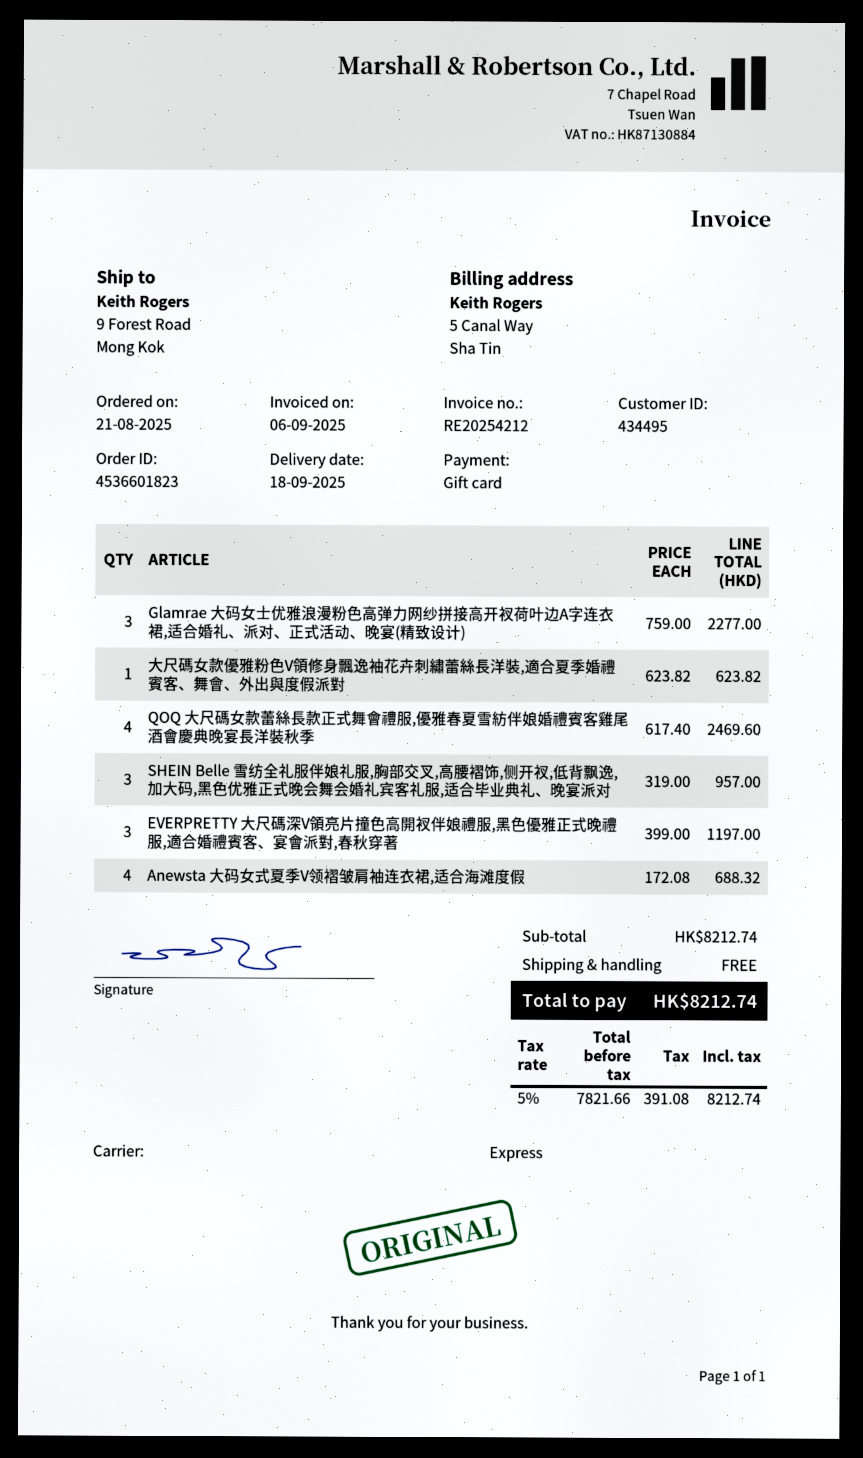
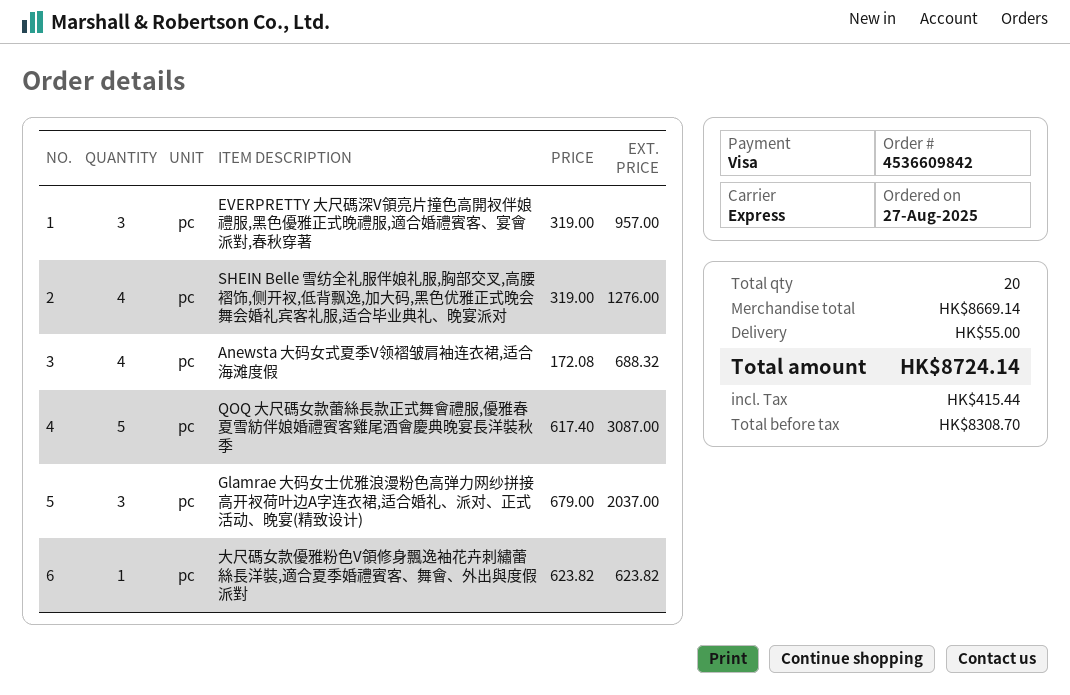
order number: 4536601823 -> 4536609842
order date: 2025-08-21 -> 2025-08-27
payment method: gift card -> Visa
Glamrae 大码女士优雅浪漫粉色高弹力网纱拼接高开衩荷叶边A字连衣裙,适合婚礼、派对、正式活动、晚宴(精致设计): 3 x 759.00 = 2277.00 -> 3 x 679.00 = 2037.00
QOQ 大尺碼女款蕾絲長款正式舞會禮服,優雅春夏雪紡伴娘婚禮賓客雞尾酒會慶典晚宴長洋裝秋季: 4 x 617.40 = 2469.60 -> 5 x 617.40 = 3087.00
SHEIN Belle 雪纺全礼服伴娘礼服,胸部交叉,高腰褶饰,侧开衩,低背飘逸,加大码,黑色优雅正式晚会舞会婚礼宾客礼服,适合毕业典礼、晚宴派对: 3 x 319.00 = 957.00 -> 4 x 319.00 = 1276.00
EVERPRETTY 大尺碼深V領亮片撞色高開衩伴娘禮服,黑色優雅正式晚禮服,適合婚禮賓客、宴會派對,春秋穿著: 3 x 399.00 = 1197.00 -> 3 x 319.00 = 957.00
subtotal: 8212.74 -> 8669.14
shipping: 0.00 -> 55.00
net: 7821.66 -> 8308.70
tax: 391.08 -> 415.44
total: 8212.74 -> 8724.14

